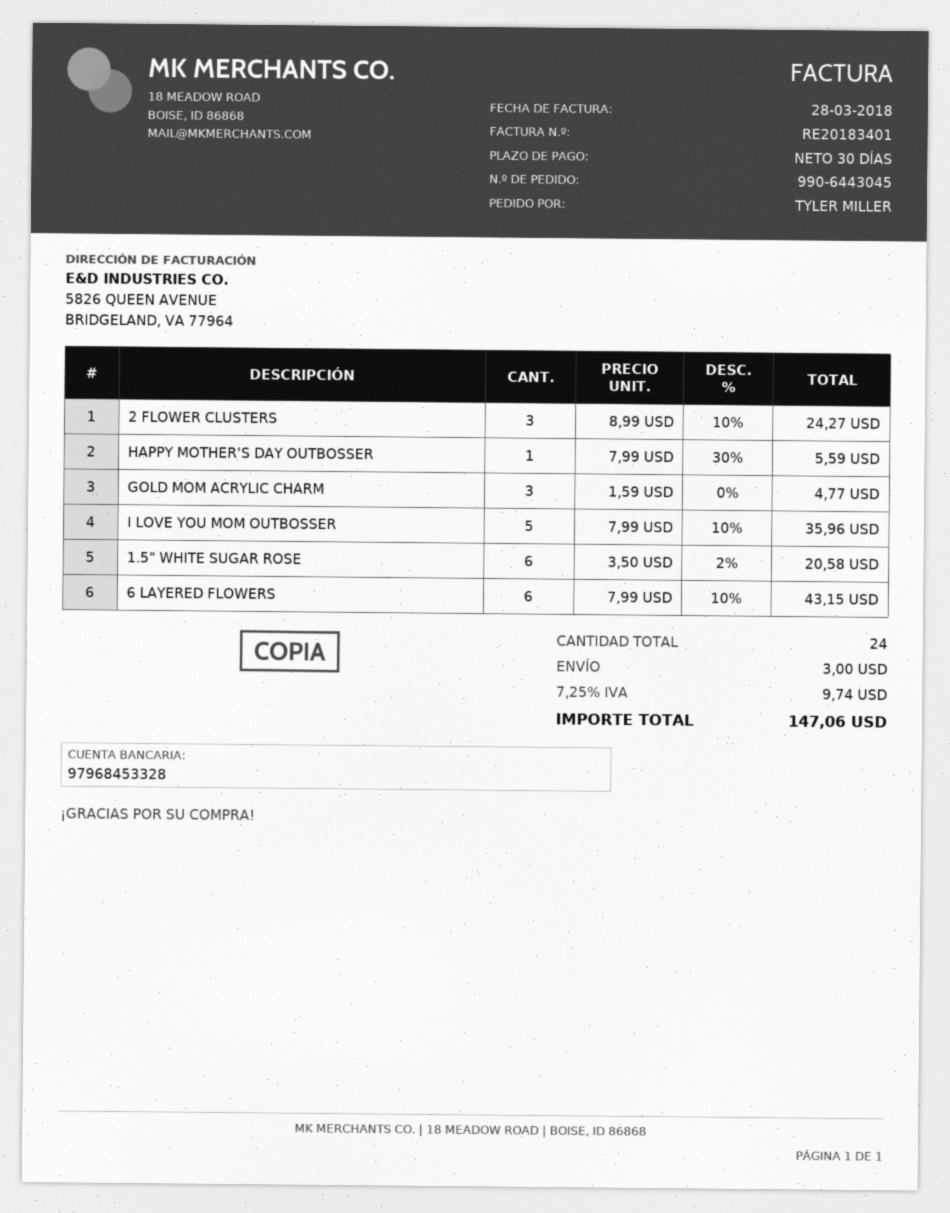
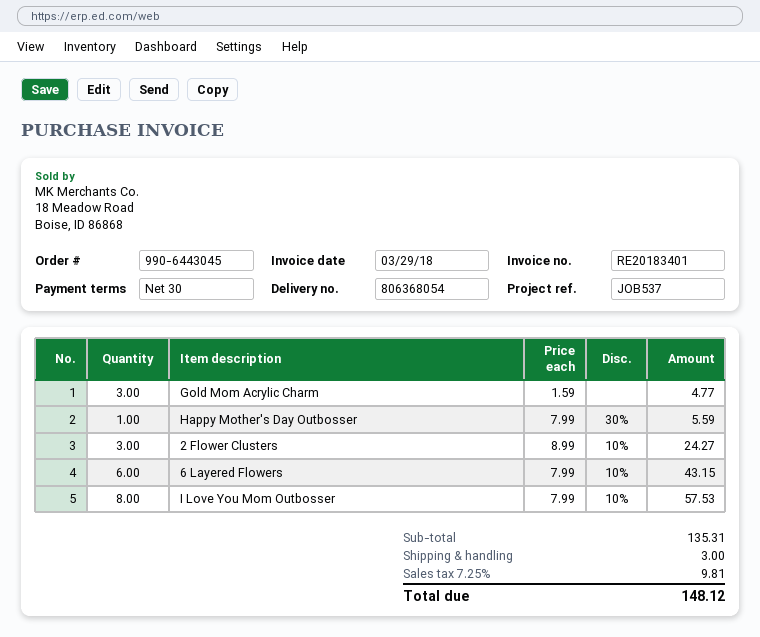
invoice date: 2018-03-28 -> 2018-03-29
I LOVE YOU MOM OUTBOSSER: 5 x 7.99 - 10% = 35.96 -> 8 x 7.99 - 10% = 57.53
1.5" WHITE SUGAR ROSE: 6 x 3.50 - 2% = 20.58 -> none
tax: 7.25% = 9.74 -> 7.25% = 9.81
total: 147.06 -> 148.12

